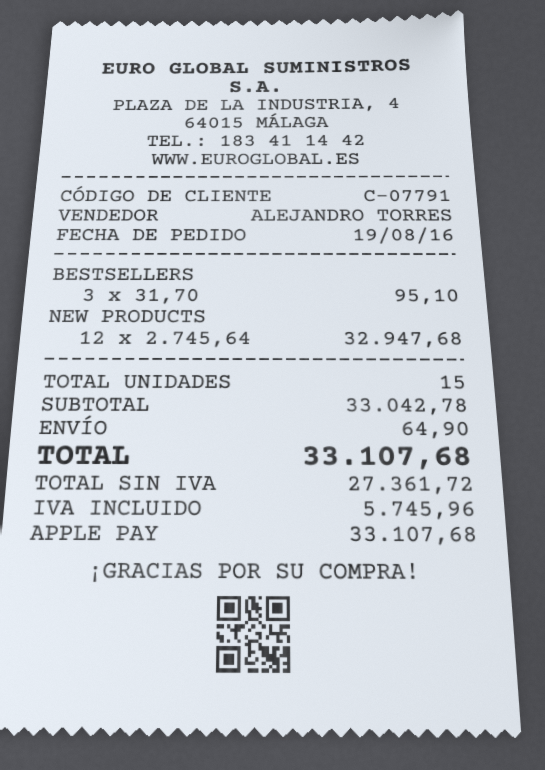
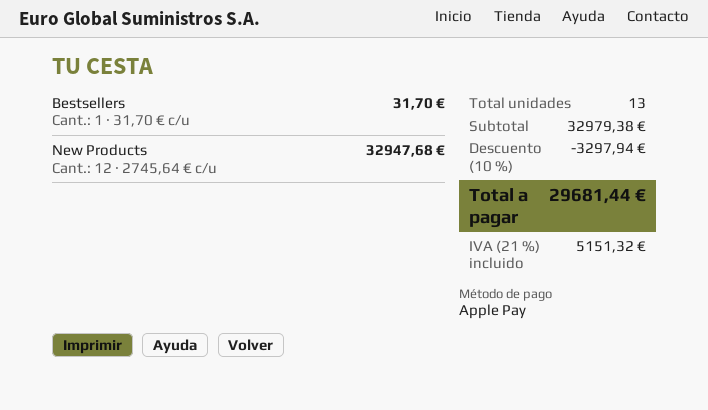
BESTSELLERS: 3 x 31.70 = 95.10 -> 1 x 31.70 = 31.70
total quantity: 15 -> 13
subtotal: 33042.78 -> 32979.38
discount: none -> 10% = 3297.94
shipping: 64.90 -> none
tax: 5745.96 -> 5151.32
total: 33107.68 -> 29681.44

